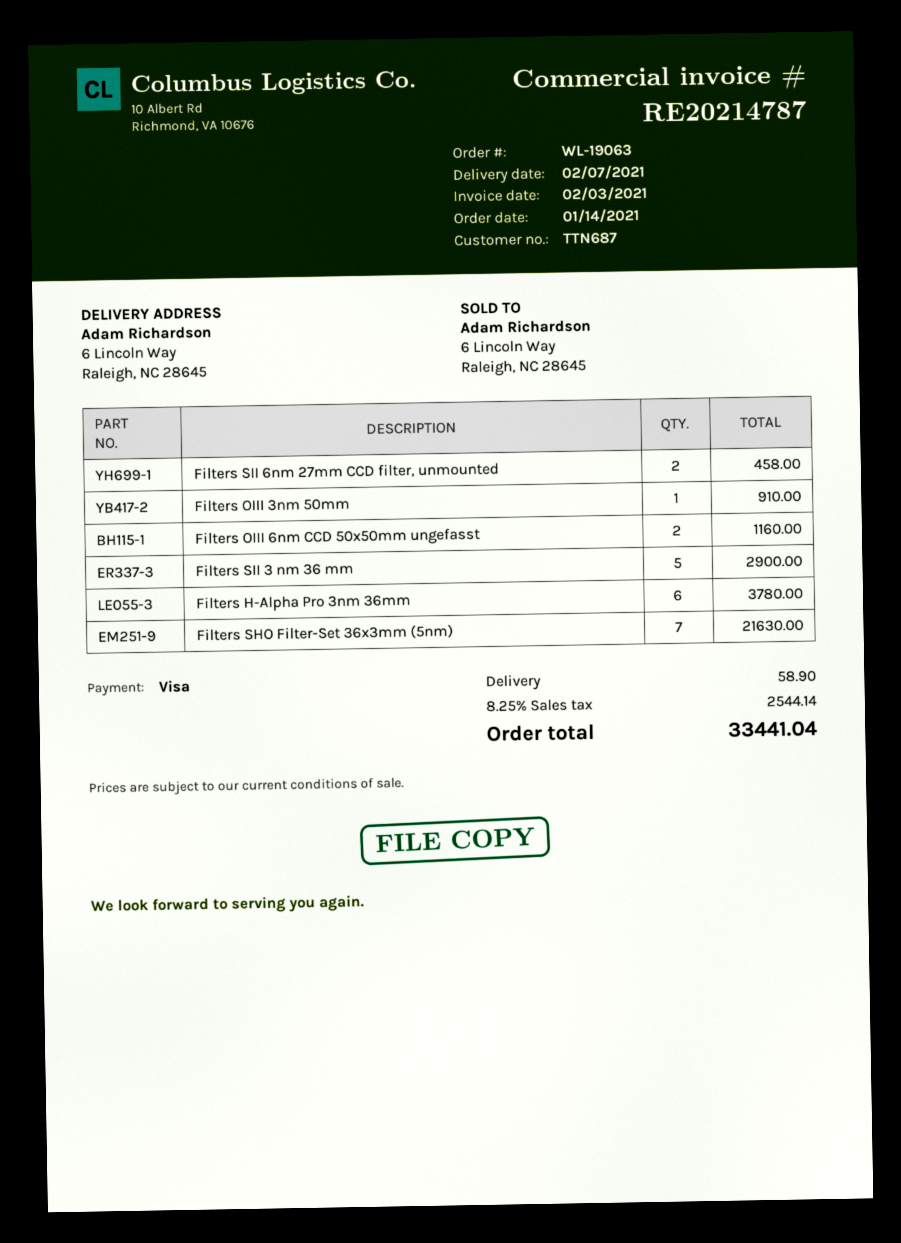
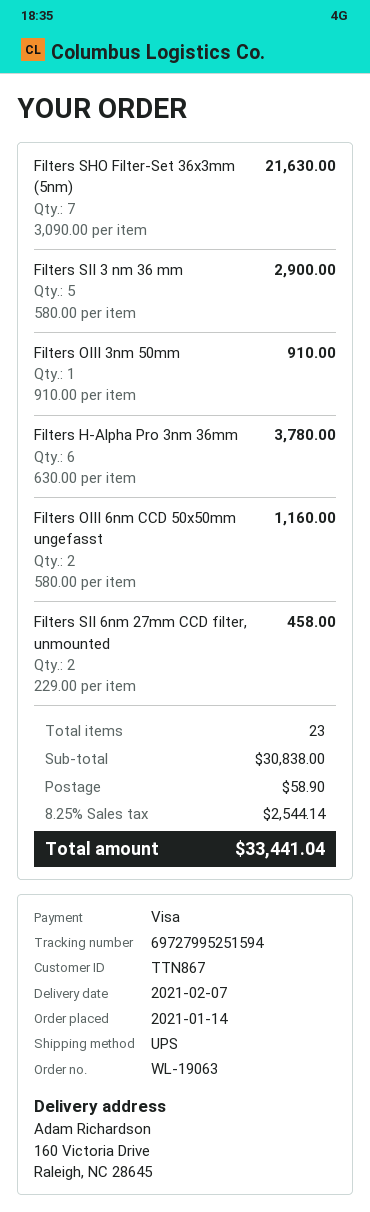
customer number: TTN687 -> TTN867
ship to: 6 Lincoln Way, Raleigh, NC 28645 -> 160 Victoria Drive, Raleigh, NC 28645

